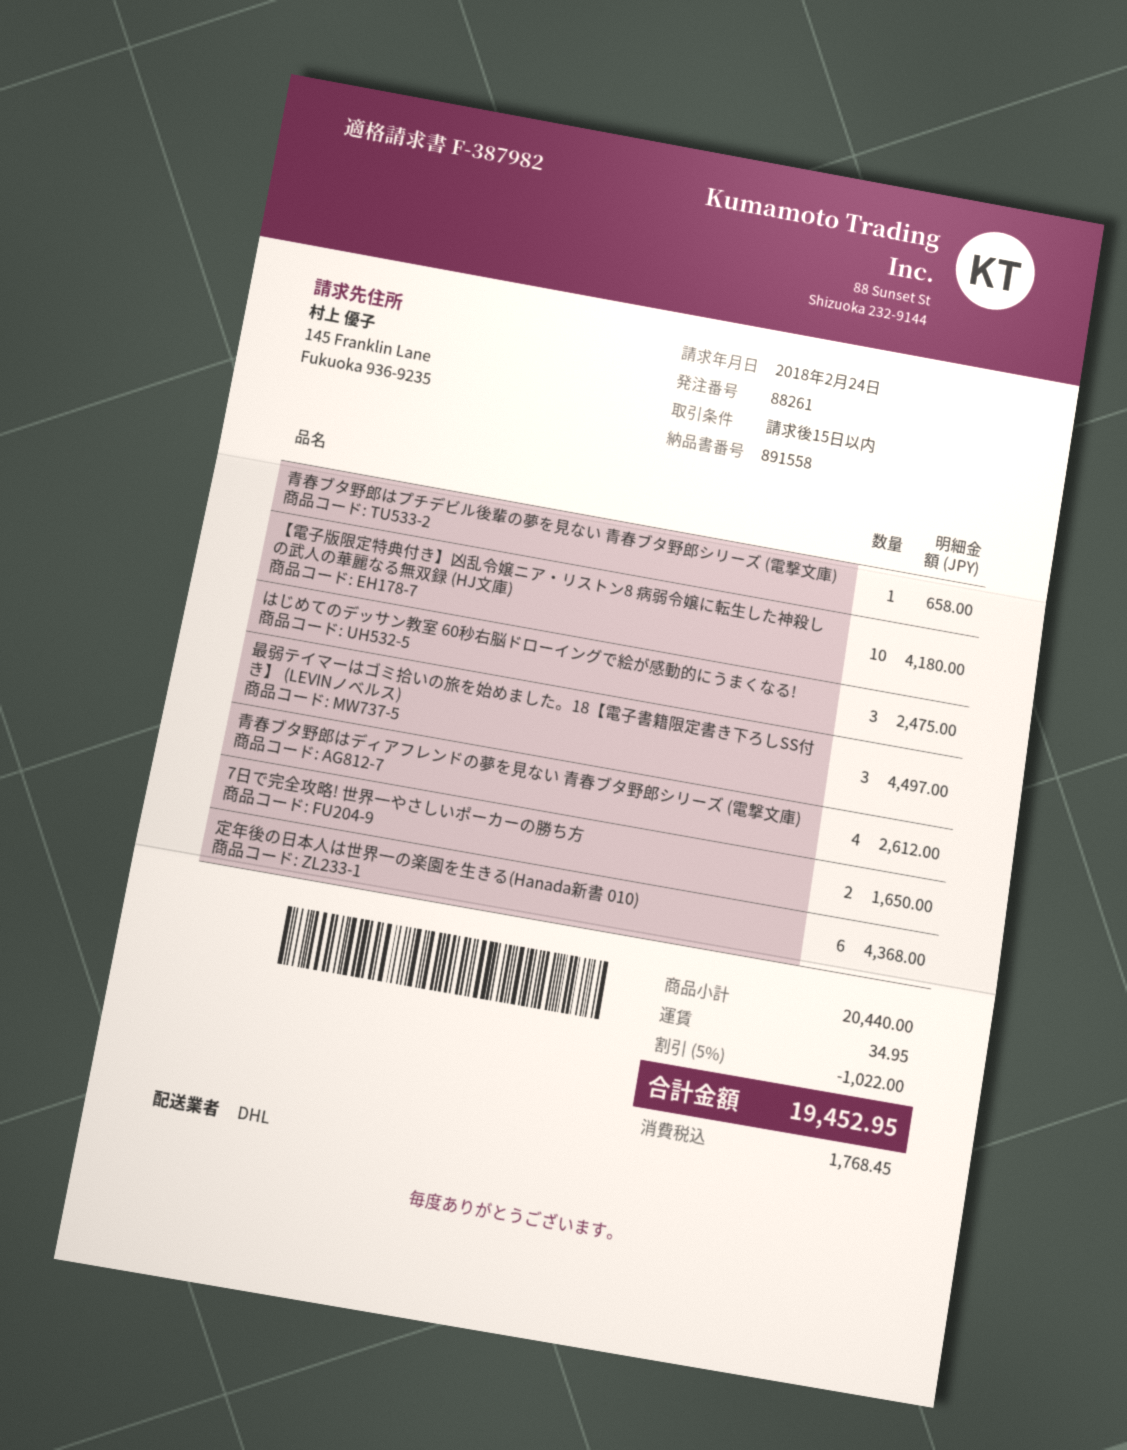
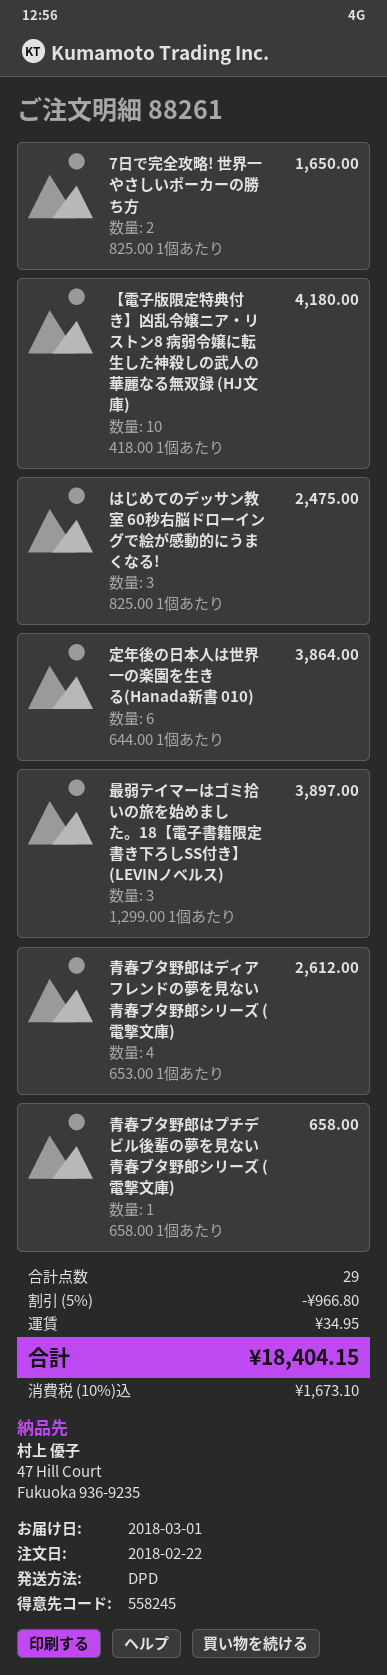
shipping method: DHL -> DPD
最弱テイマーはゴミ拾いの旅を始めました。18【電子書籍限定書き下ろしSS付き】 (LEVINノベルス): 3 for 4497.00 -> 3 for 3897.00
定年後の日本人は世界一の楽園を生きる(Hanada新書 010): 6 for 4368.00 -> 6 for 3864.00
discount: 5% = 1022.00 -> 5% = 966.80
tax: 1768.45 -> 1673.10
total: 19452.95 -> 18404.15

